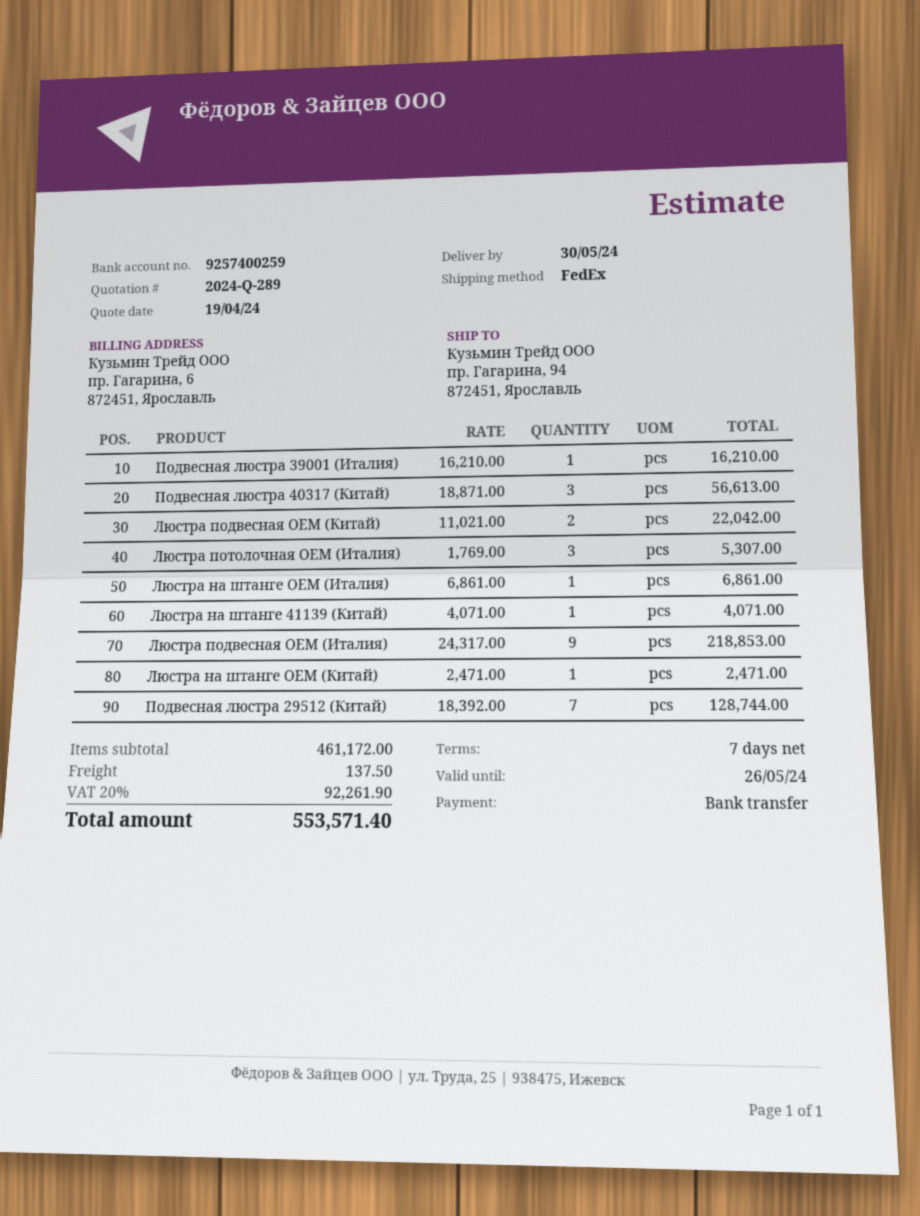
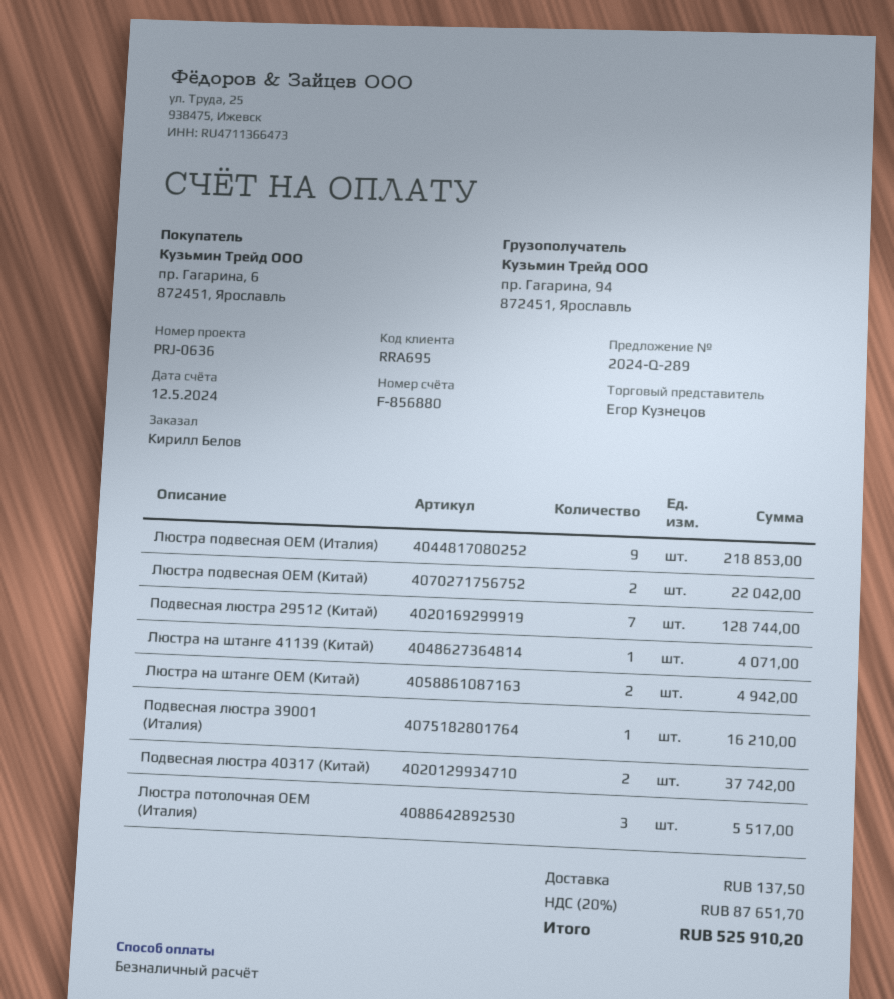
Подвесная люстра 40317 (Китай): 3 for 56613.00 -> 2 for 37742.00
Люстра потолочная OEM (Италия): 3 for 5307.00 -> 3 for 5517.00
Люстра на штанге OEM (Италия): 1 for 6861.00 -> none
Люстра на штанге OEM (Китай): 1 for 2471.00 -> 2 for 4942.00
tax: 20% = 92261.90 -> 20% = 87651.70
total: 553571.40 -> 525910.20

